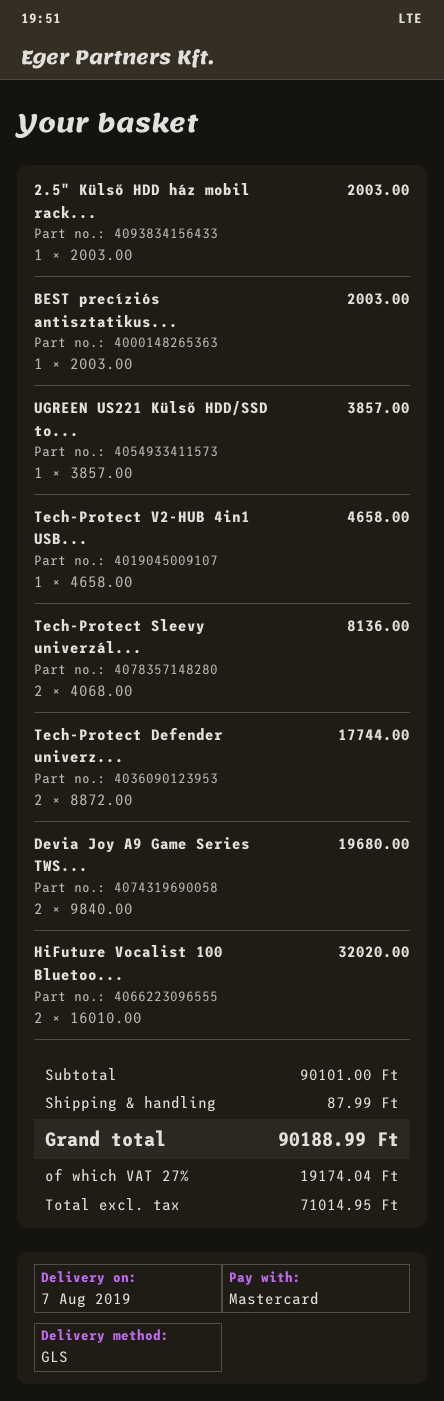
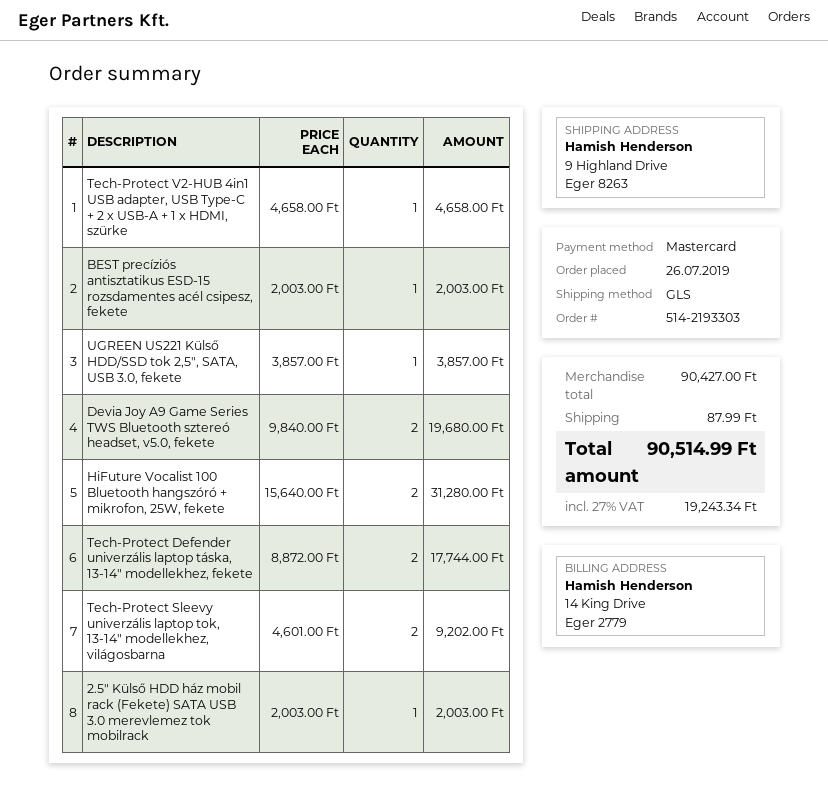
Tech-Protect Sleevy univerzál...: 2 x 4068.00 = 8136.00 -> 2 x 4601.00 = 9202.00
HiFuture Vocalist 100 Bluetoo...: 2 x 16010.00 = 32020.00 -> 2 x 15640.00 = 31280.00
subtotal: 90101.00 -> 90427.00
tax: 27% = 19174.04 -> 27% = 19243.34
total: 90188.99 -> 90514.99

